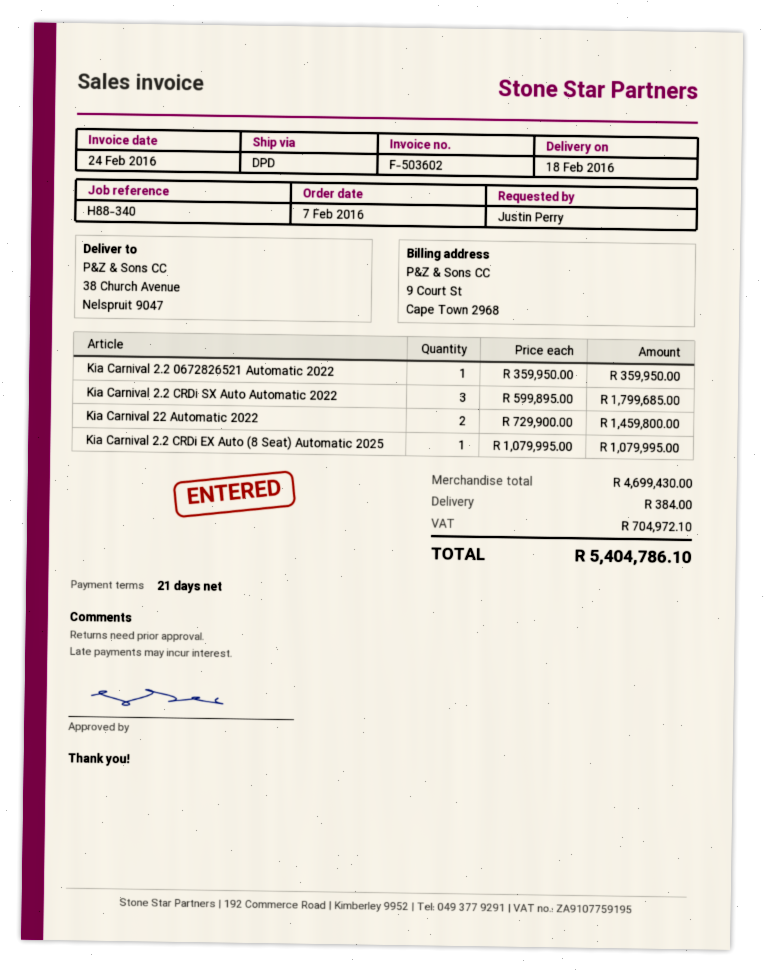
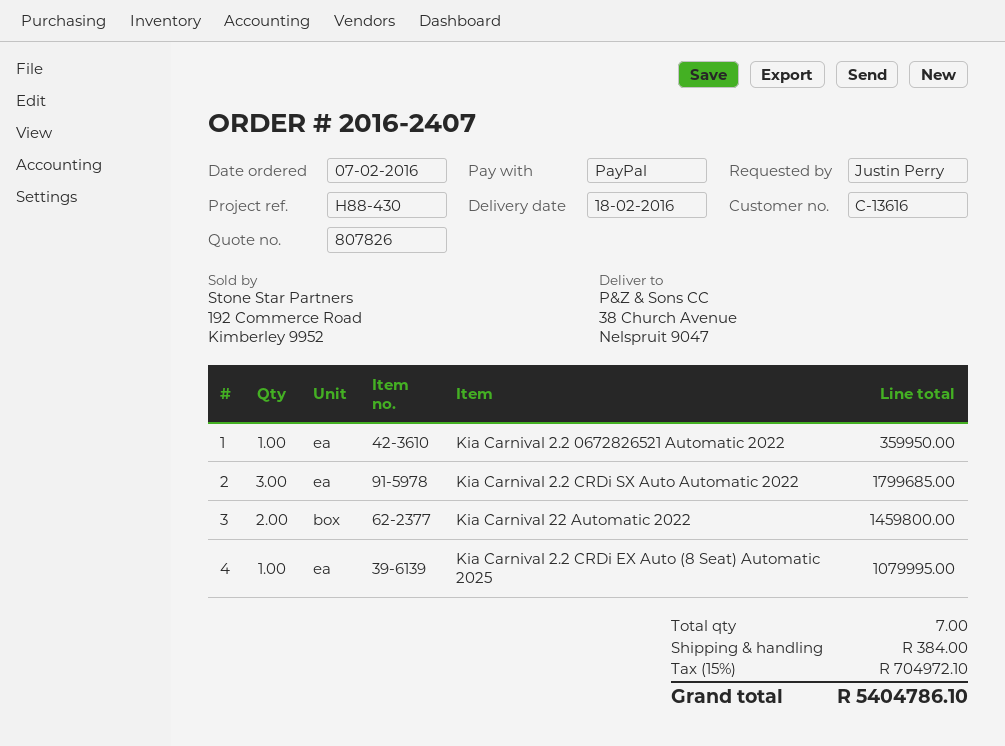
reference: H88-340 -> H88-430

